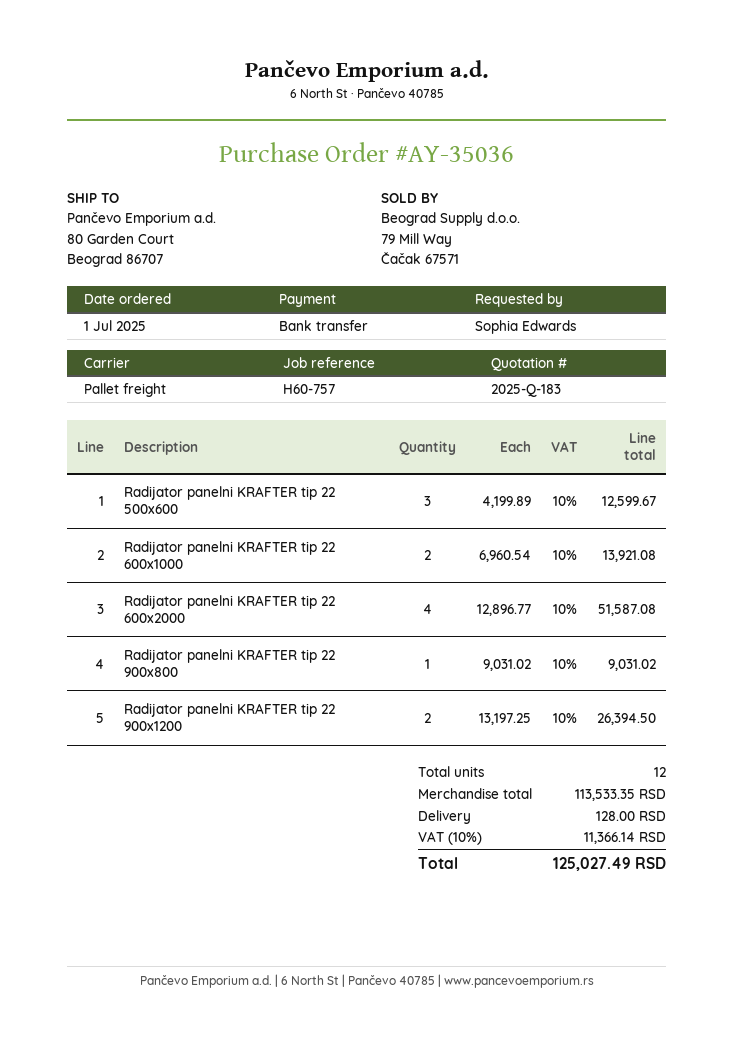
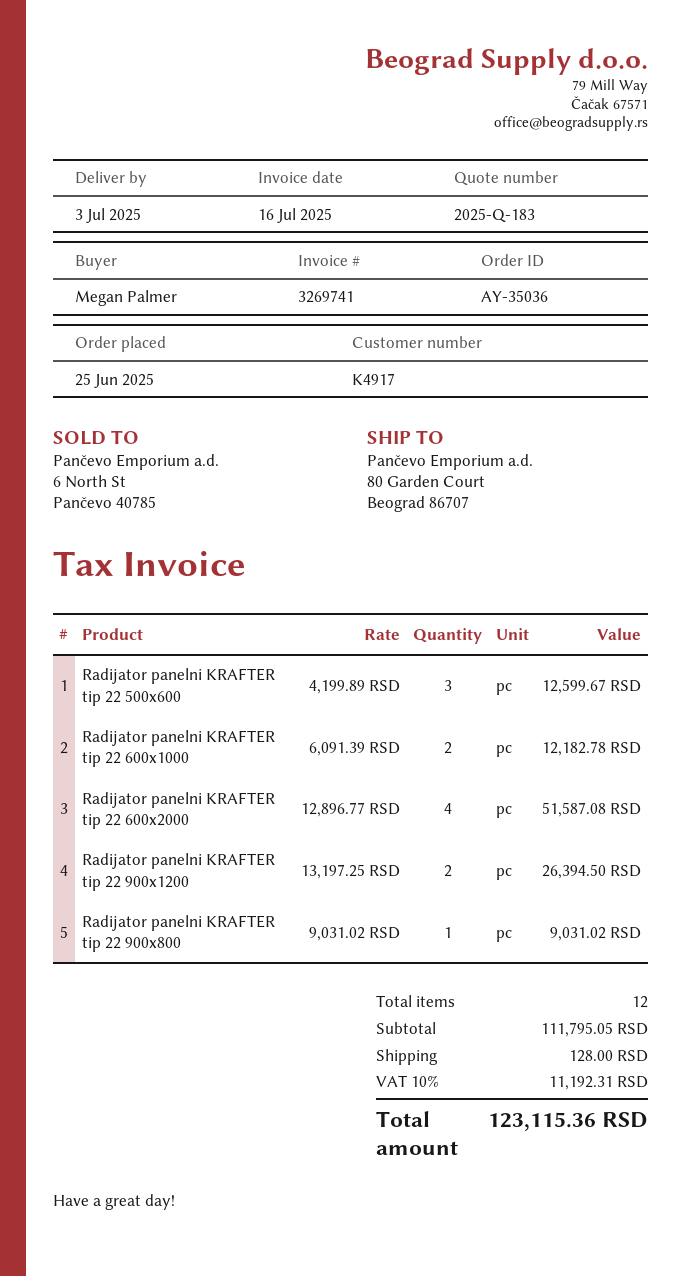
order date: 2025-07-01 -> 2025-06-25
ordered by: Sophia Edwards -> Megan Palmer
Radijator panelni KRAFTER tip 22 600x1000: 2 x 6960.54 = 13921.08 -> 2 x 6091.39 = 12182.78
subtotal: 113533.35 -> 111795.05
tax: 10% = 11366.14 -> 10% = 11192.31
total: 125027.49 -> 123115.36

